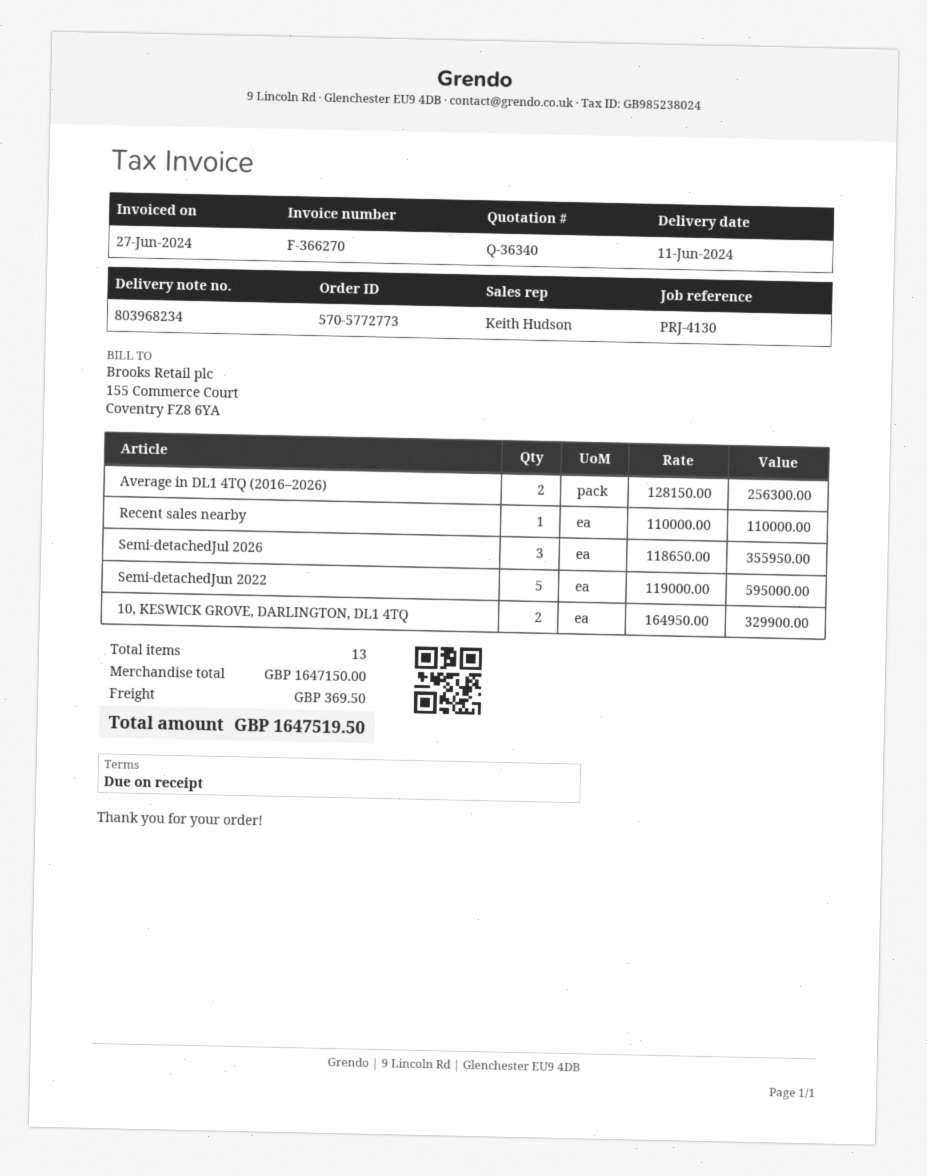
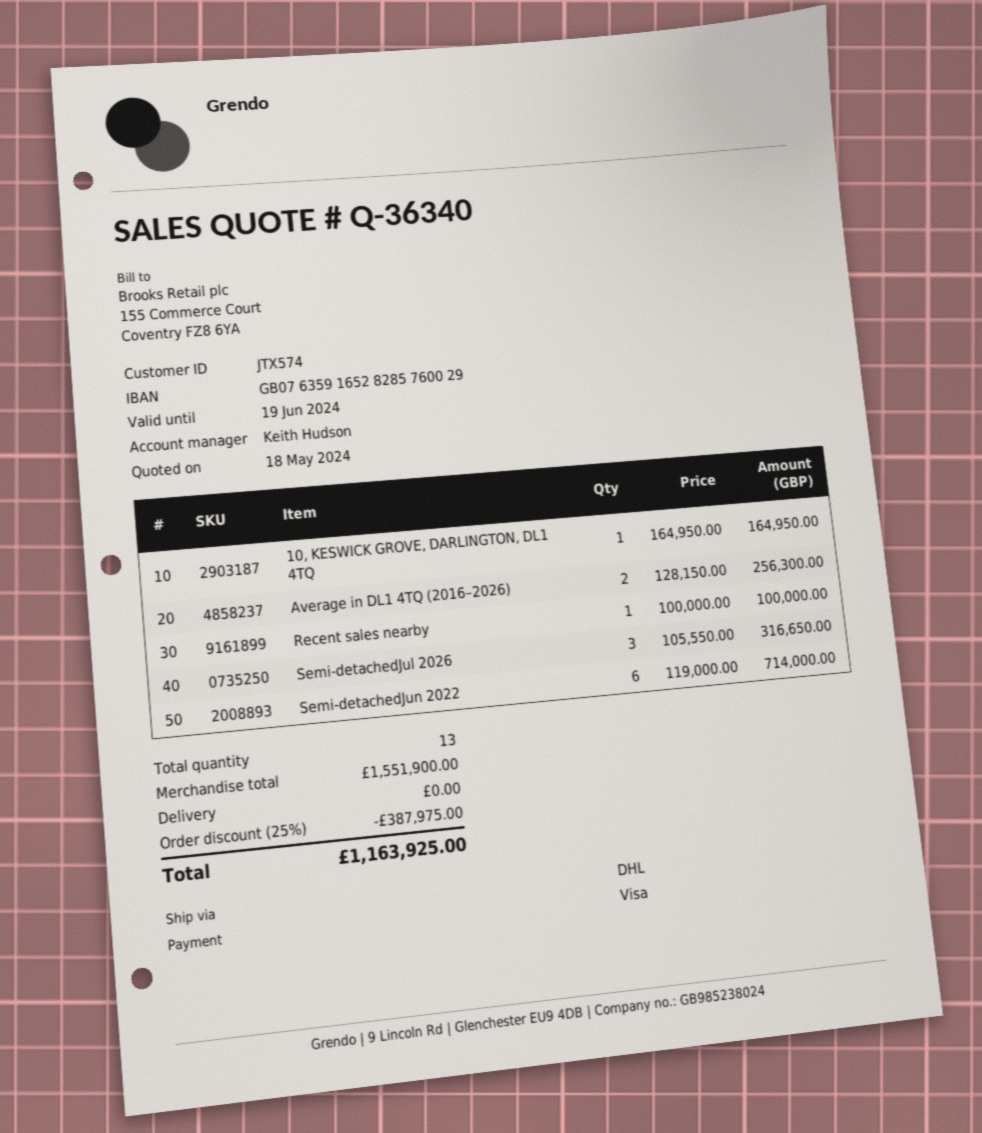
Recent sales nearby: 1 x 110000.00 = 110000.00 -> 1 x 100000.00 = 100000.00
Semi-detachedJul 2026: 3 x 118650.00 = 355950.00 -> 3 x 105550.00 = 316650.00
Semi-detachedJun 2022: 5 x 119000.00 = 595000.00 -> 6 x 119000.00 = 714000.00
10, KESWICK GROVE, DARLINGTON, DL1 4TQ: 2 x 164950.00 = 329900.00 -> 1 x 164950.00 = 164950.00
subtotal: 1647150.00 -> 1551900.00
discount: none -> 25% = 387975.00
shipping: 369.50 -> 0.00
total: 1647519.50 -> 1163925.00

